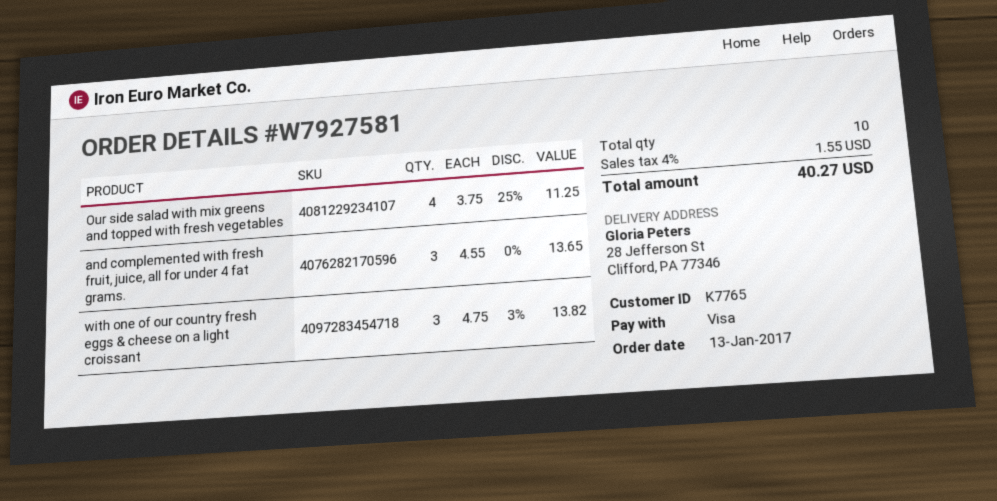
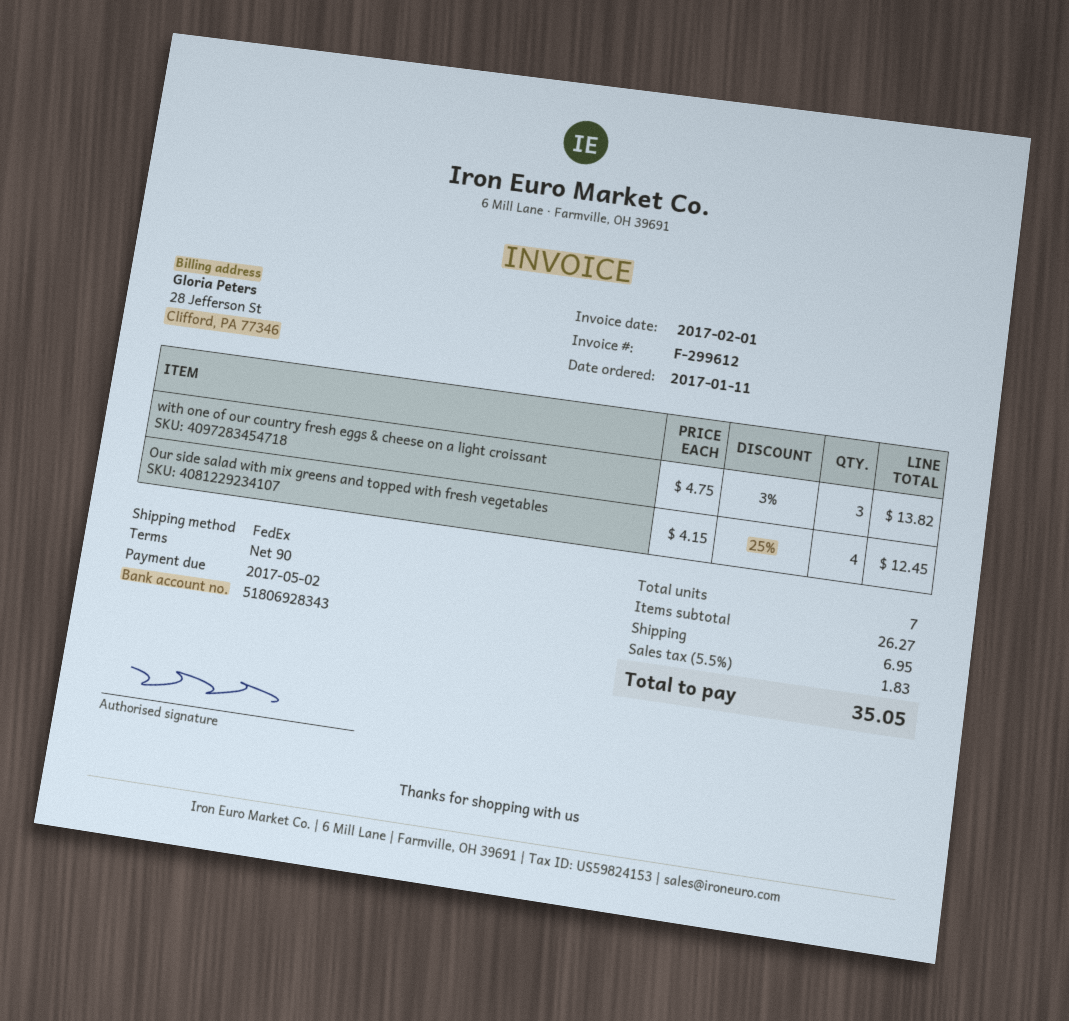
order date: 2017-01-13 -> 2017-01-11
Our side salad with mix greens and topped with fresh vegetables: 4 x 3.75 - 25% = 11.25 -> 4 x 4.15 - 25% = 12.45
and complemented with fresh fruit, juice, all for under 4 fat grams.: 3 x 4.55 = 13.65 -> none
total quantity: 10 -> 7
shipping: none -> 6.95
tax: 4% = 1.55 -> 5.5% = 1.83
total: 40.27 -> 35.05

